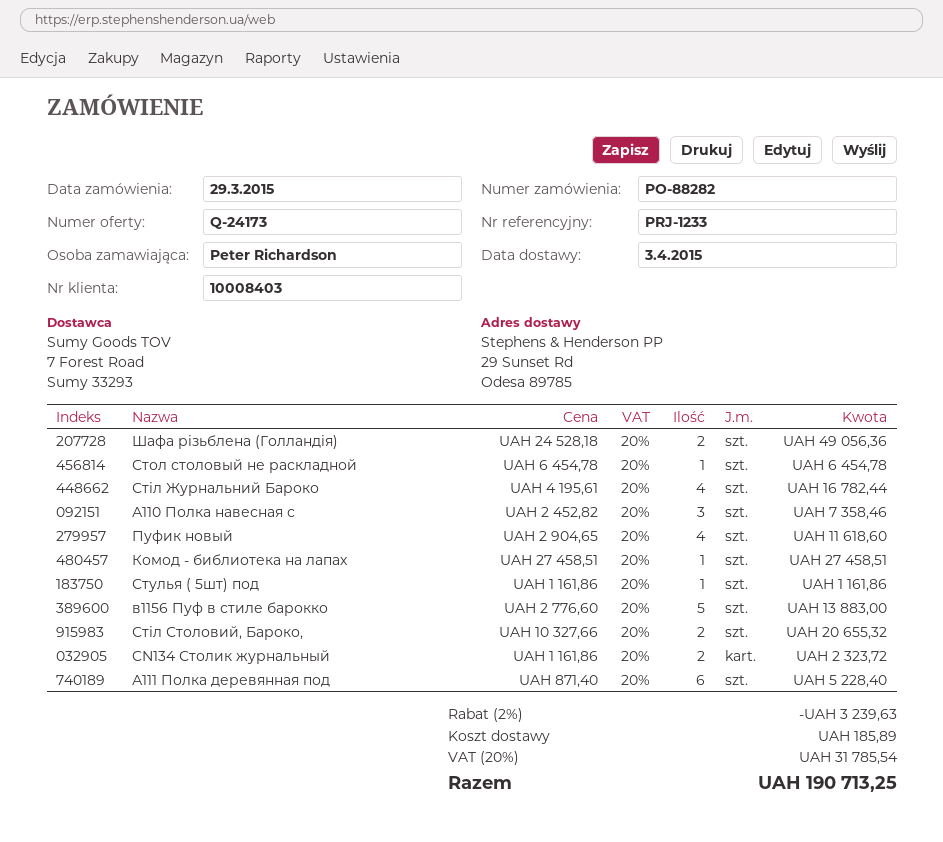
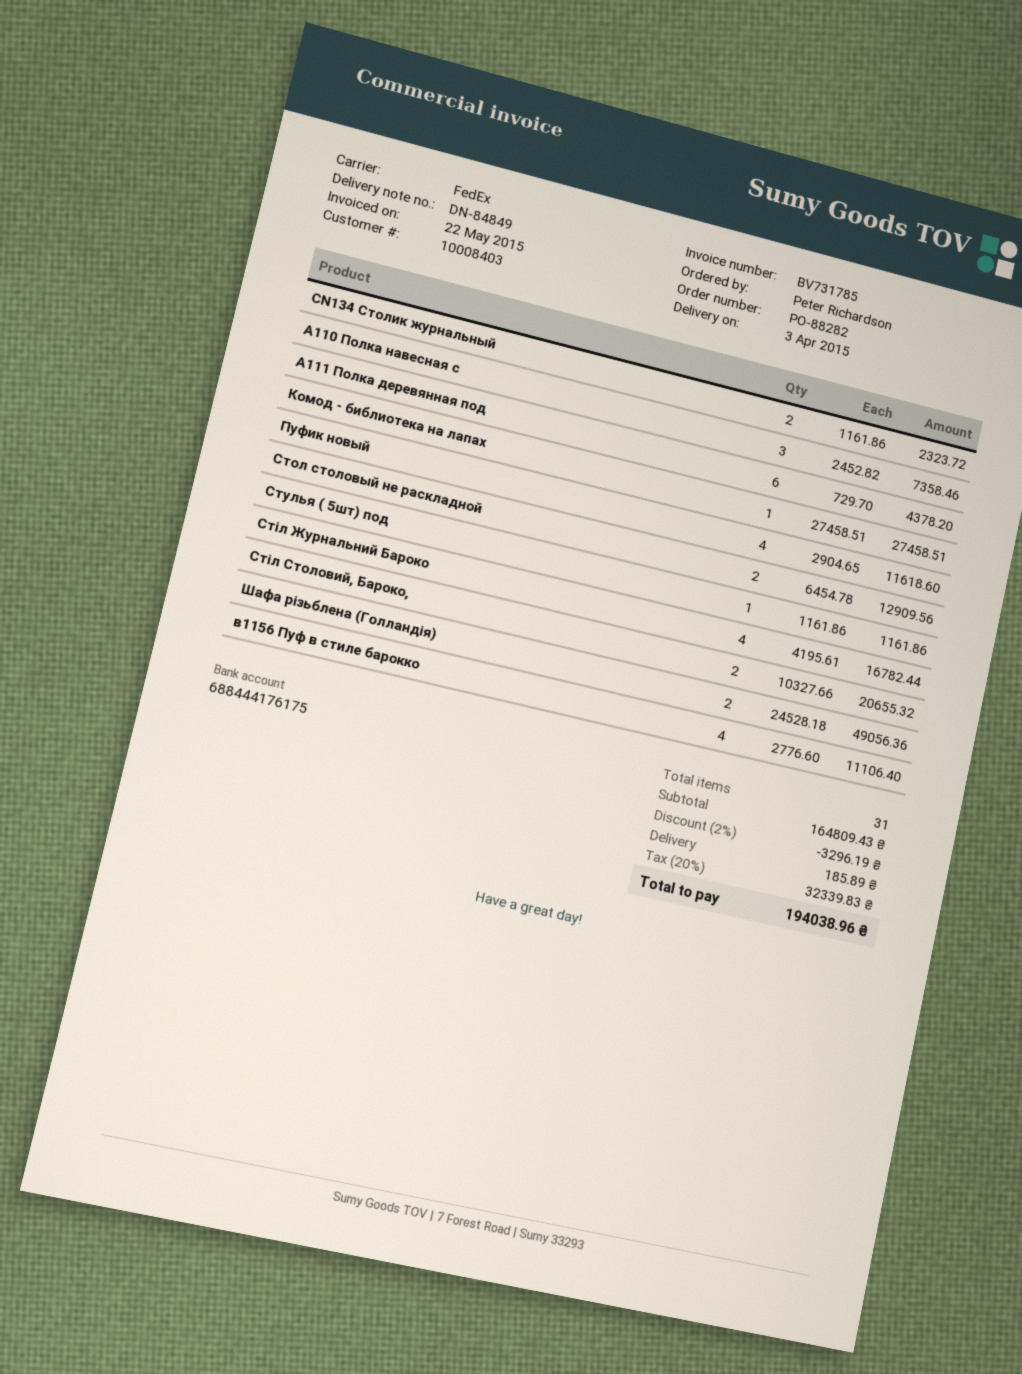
Стол столовый не раскладной: 1 x 6454.78 = 6454.78 -> 2 x 6454.78 = 12909.56
в1156 Пуф в стиле барокко: 5 x 2776.60 = 13883.00 -> 4 x 2776.60 = 11106.40
А111 Полка деревянная под: 6 x 871.40 = 5228.40 -> 6 x 729.70 = 4378.20
discount: 2% = 3239.63 -> 2% = 3296.19
tax: 20% = 31785.54 -> 20% = 32339.83
total: 190713.25 -> 194038.96

